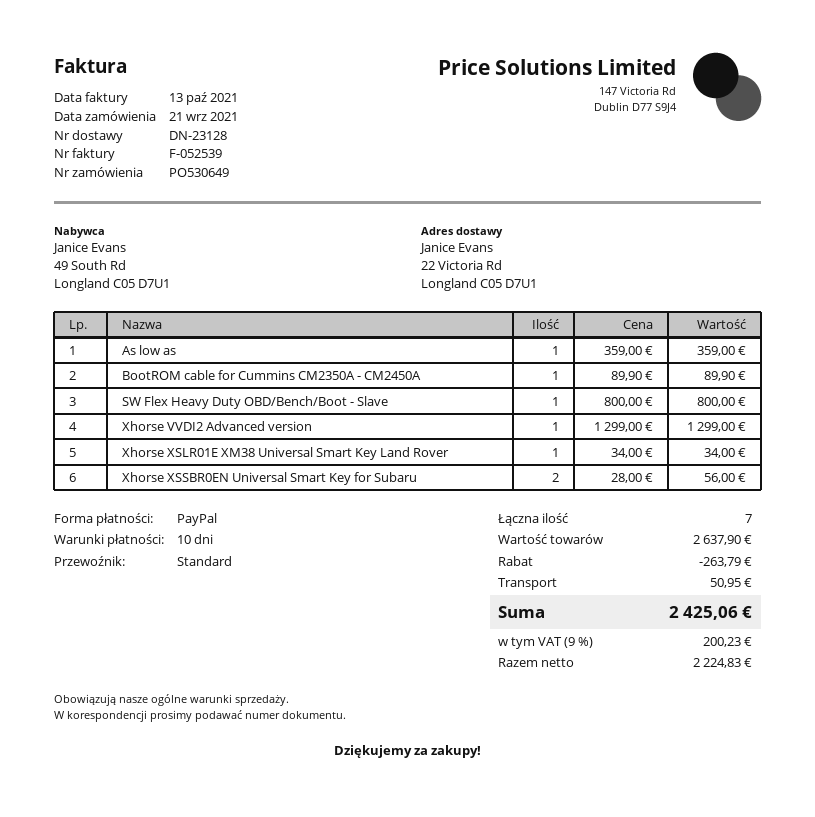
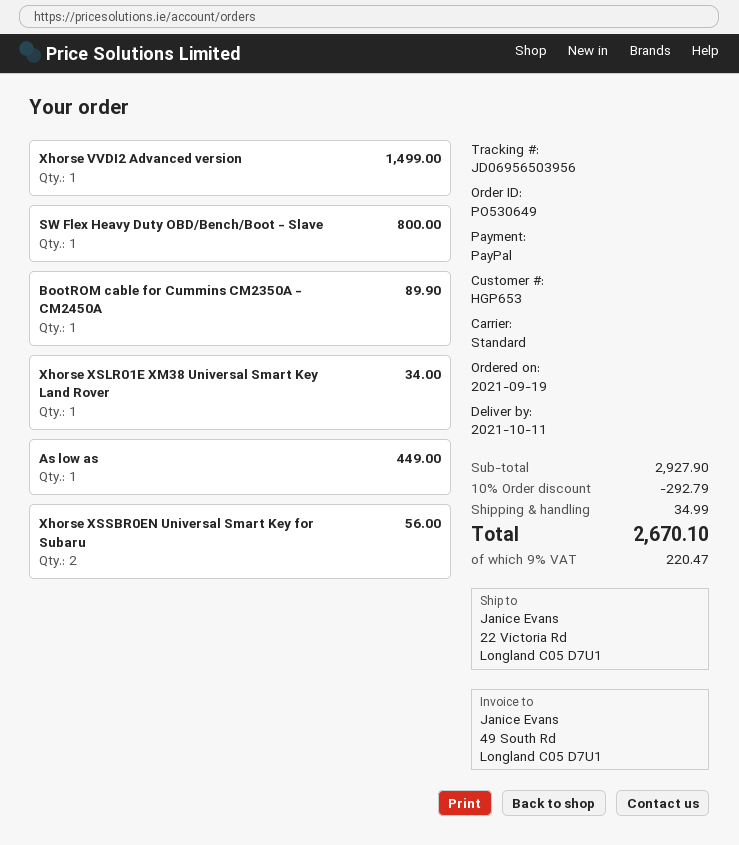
order date: 2021-09-21 -> 2021-09-19
As low as: 1 for 359.00 -> 1 for 449.00
Xhorse VVDI2 Advanced version: 1 for 1299.00 -> 1 for 1499.00
subtotal: 2637.90 -> 2927.90
discount: 263.79 -> 292.79
shipping: 50.95 -> 34.99
tax: 9% = 200.23 -> 9% = 220.47
total: 2425.06 -> 2670.10

